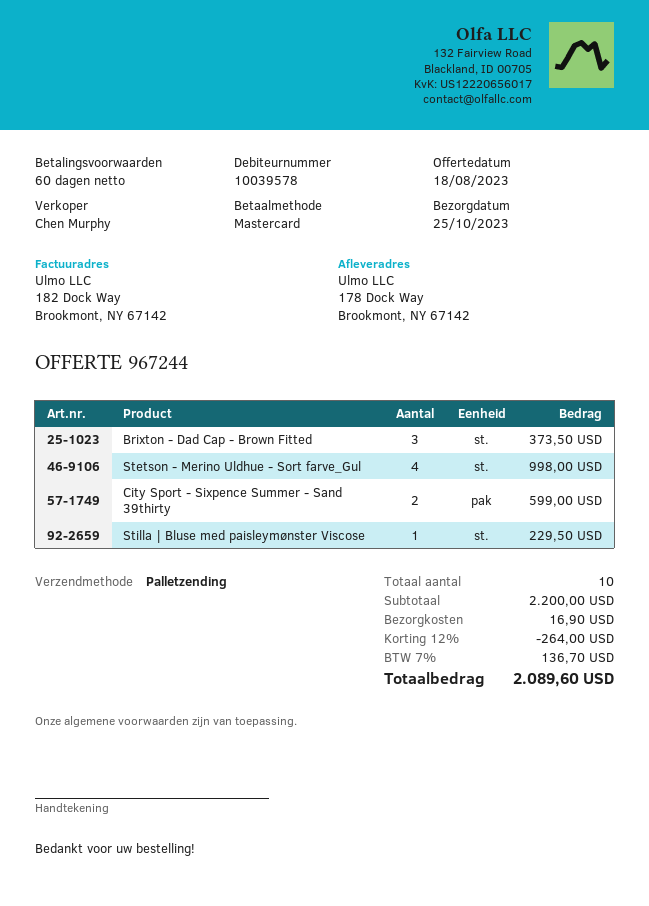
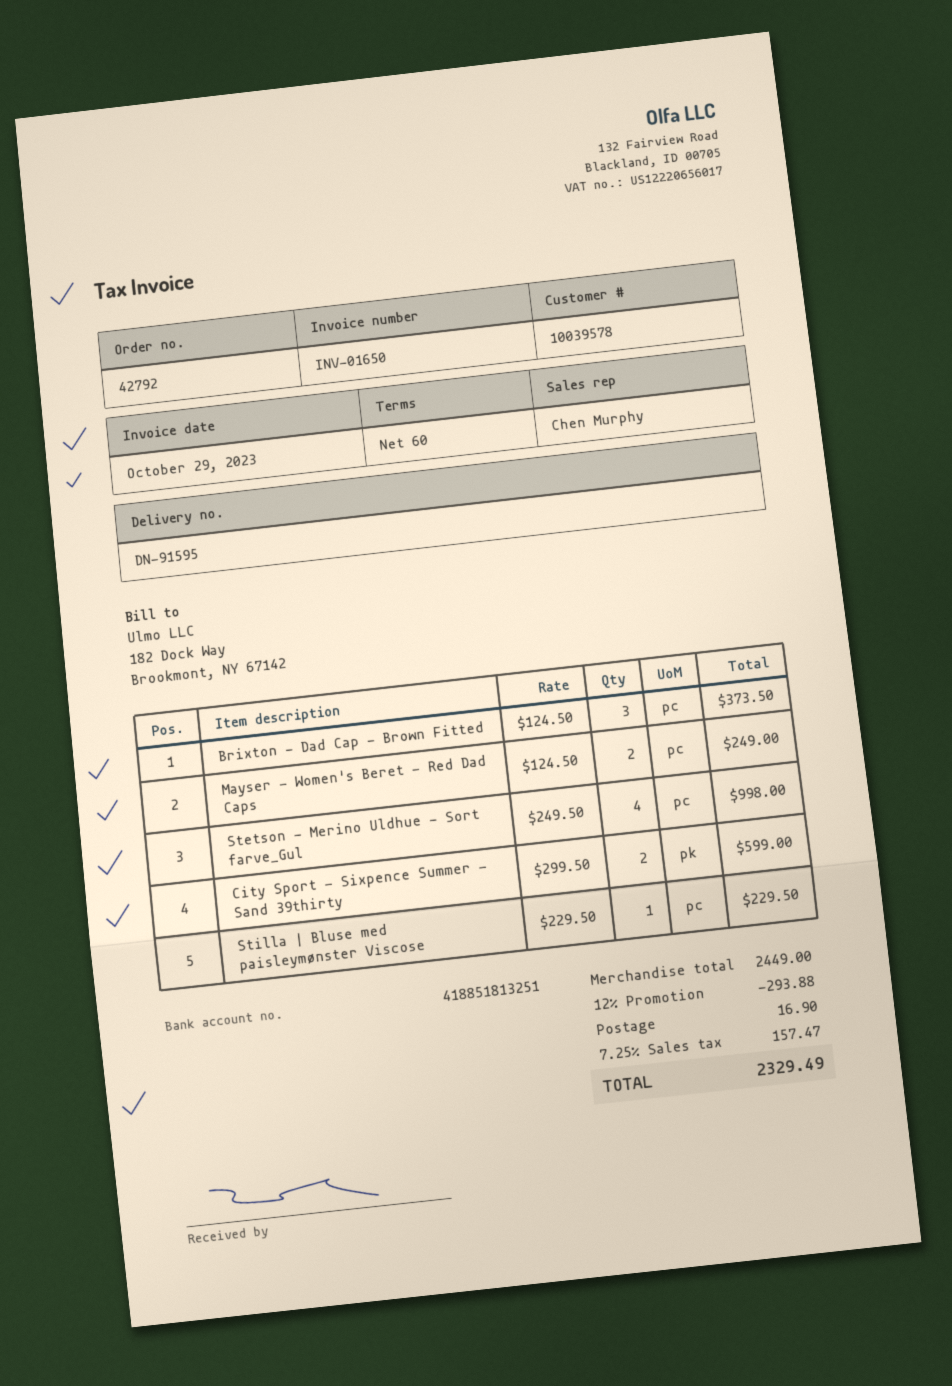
Mayser - Women's Beret - Red Dad Caps: none -> 2 for 249.00
subtotal: 2200.00 -> 2449.00
discount: 12% = 264.00 -> 12% = 293.88
tax: 7% = 136.70 -> 7.25% = 157.47
total: 2089.60 -> 2329.49

